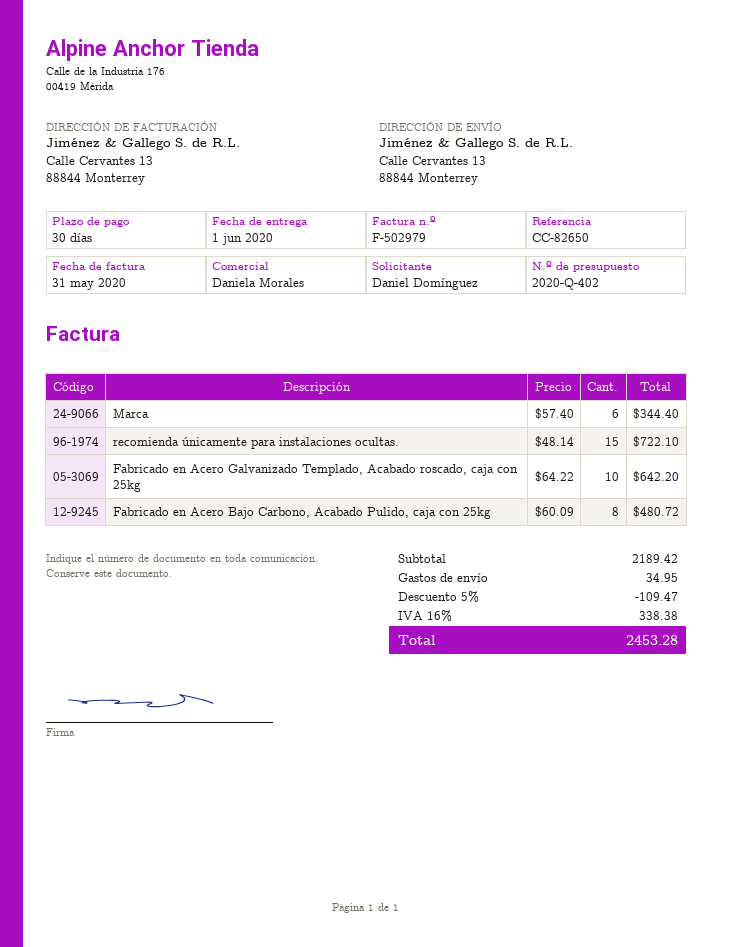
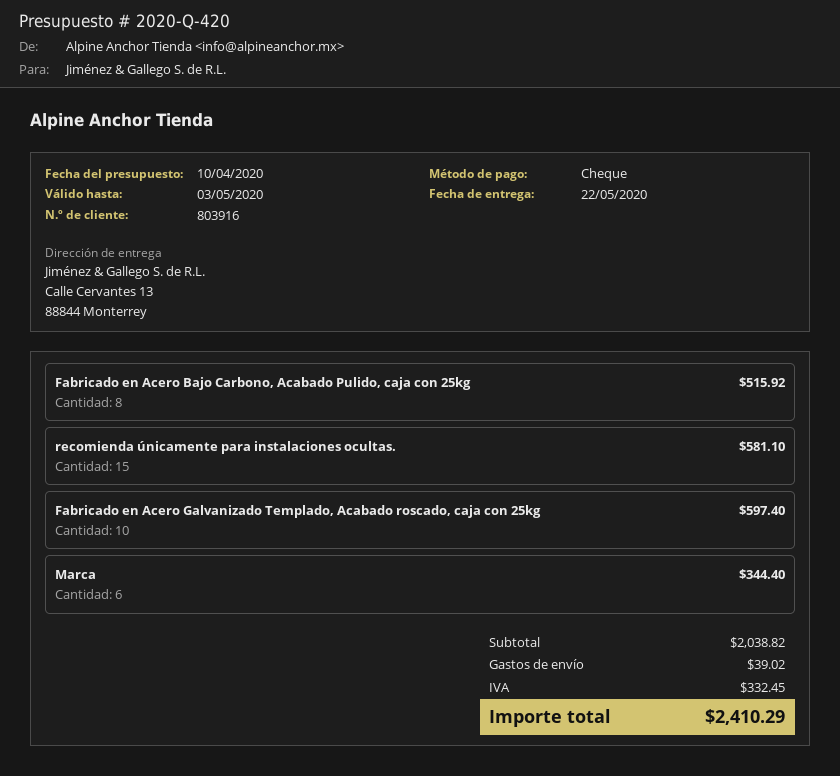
quote number: 2020-Q-402 -> 2020-Q-420
delivery date: 2020-06-01 -> 2020-05-22
recomienda únicamente para instalaciones ocultas.: 15 for 722.10 -> 15 for 581.10
Fabricado en Acero Galvanizado Templado, Acabado roscado, caja con 25kg: 10 for 642.20 -> 10 for 597.40
Fabricado en Acero Bajo Carbono, Acabado Pulido, caja con 25kg: 8 for 480.72 -> 8 for 515.92
subtotal: 2189.42 -> 2038.82
discount: 5% = 109.47 -> none
shipping: 34.95 -> 39.02
tax: 338.38 -> 332.45
total: 2453.28 -> 2410.29

